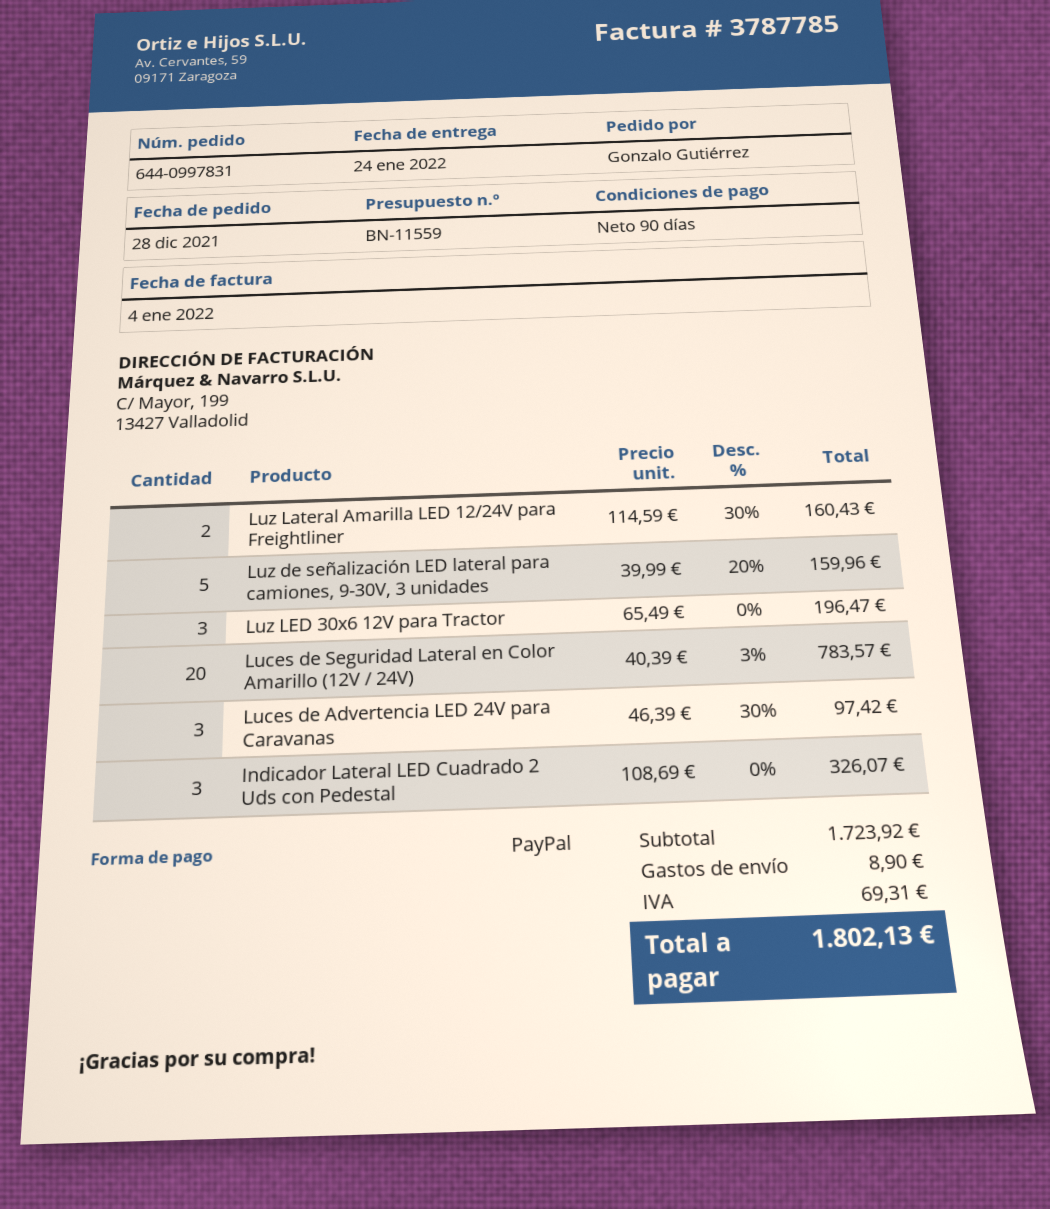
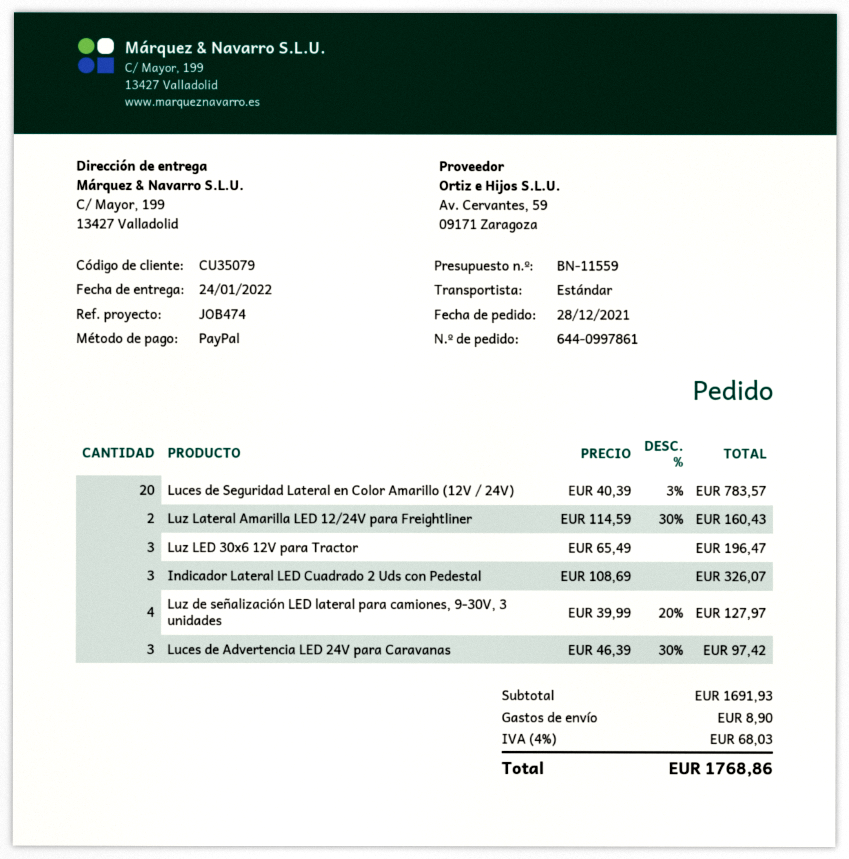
order number: 644-0997831 -> 644-0997861
Luz de señalización LED lateral para camiones, 9-30V, 3 unidades: 5 x 39.99 - 20% = 159.96 -> 4 x 39.99 - 20% = 127.97
subtotal: 1723.92 -> 1691.93
tax: 69.31 -> 68.03
total: 1802.13 -> 1768.86

